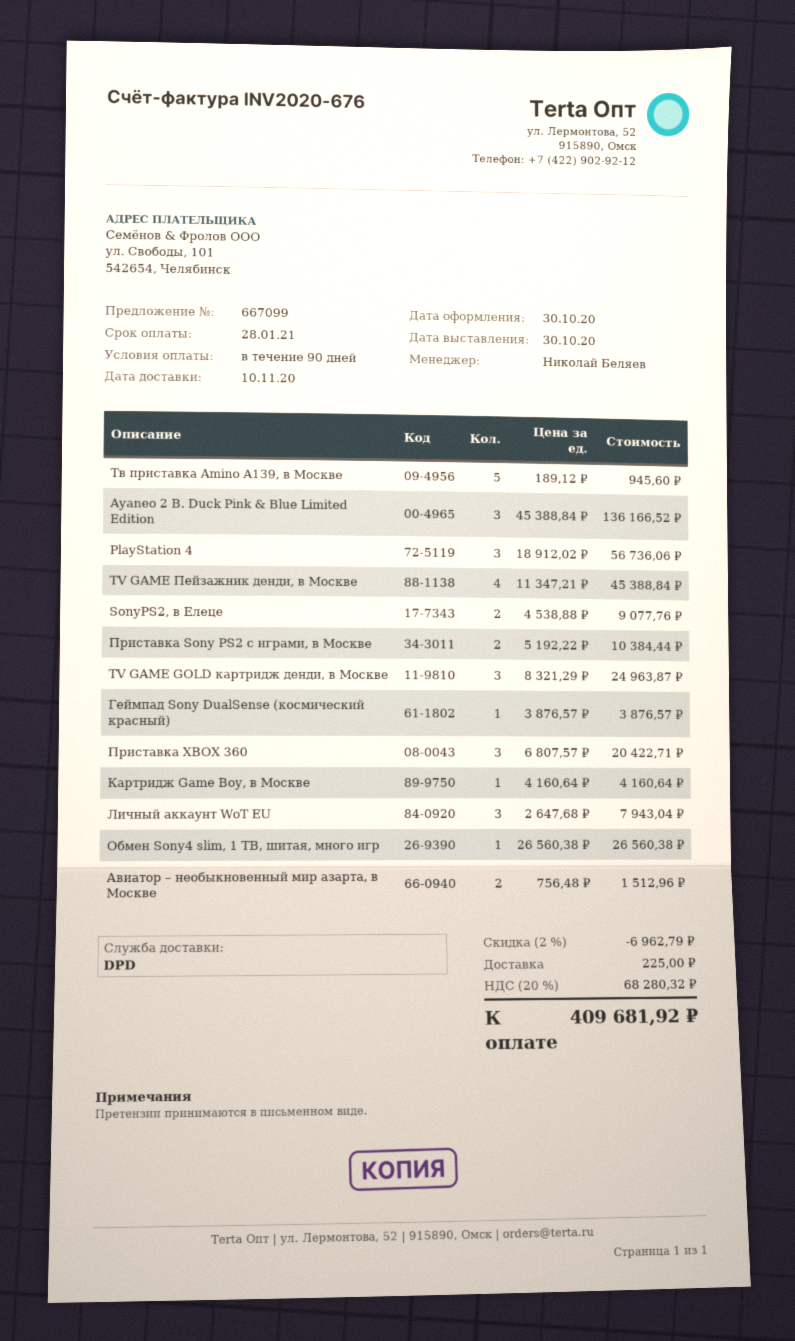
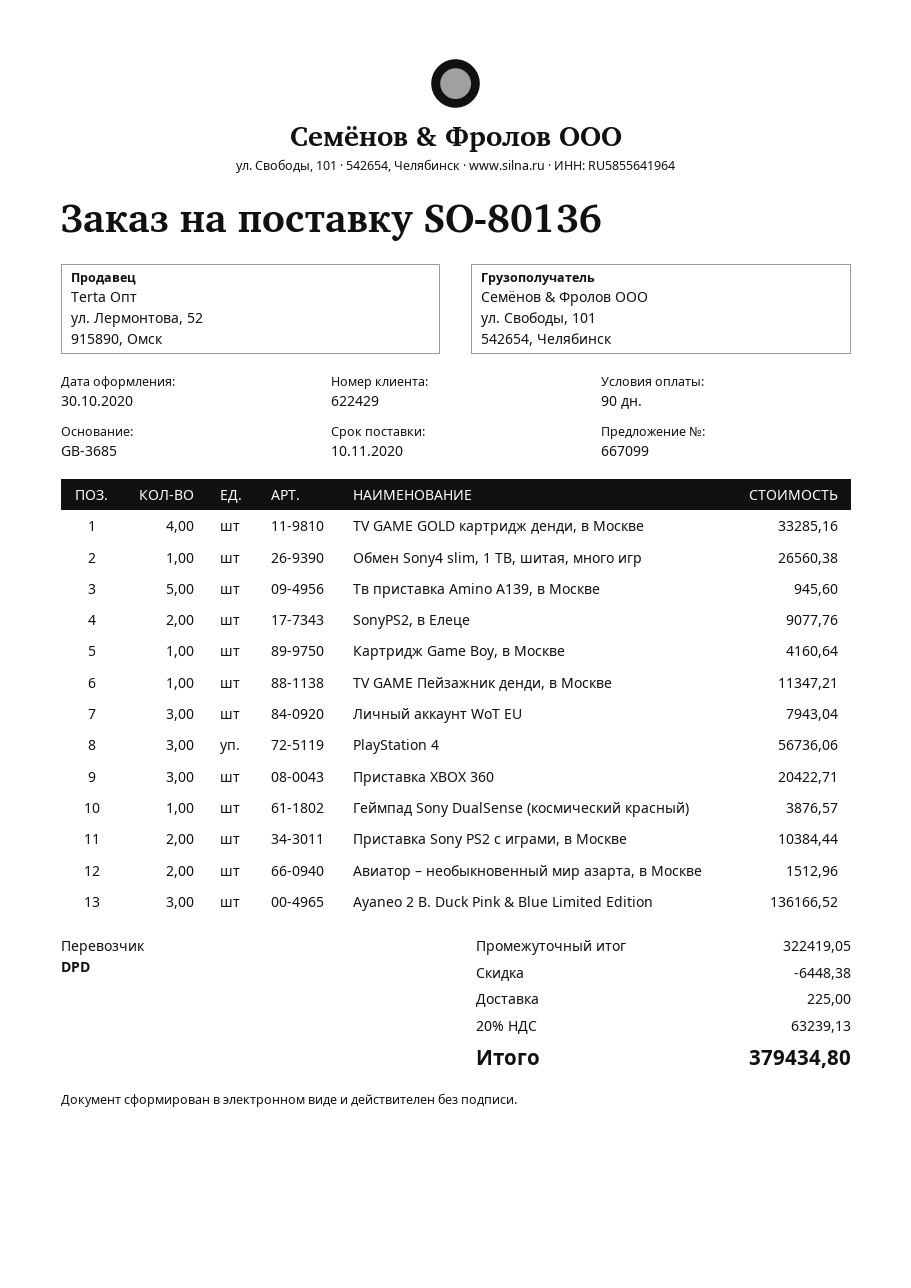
TV GAME Пейзажник денди, в Москве: 4 for 45388.84 -> 1 for 11347.21
TV GAME GOLD картридж денди, в Москве: 3 for 24963.87 -> 4 for 33285.16
discount: 6962.79 -> 6448.38
tax: 20% = 68280.32 -> 20% = 63239.13
total: 409681.92 -> 379434.80

